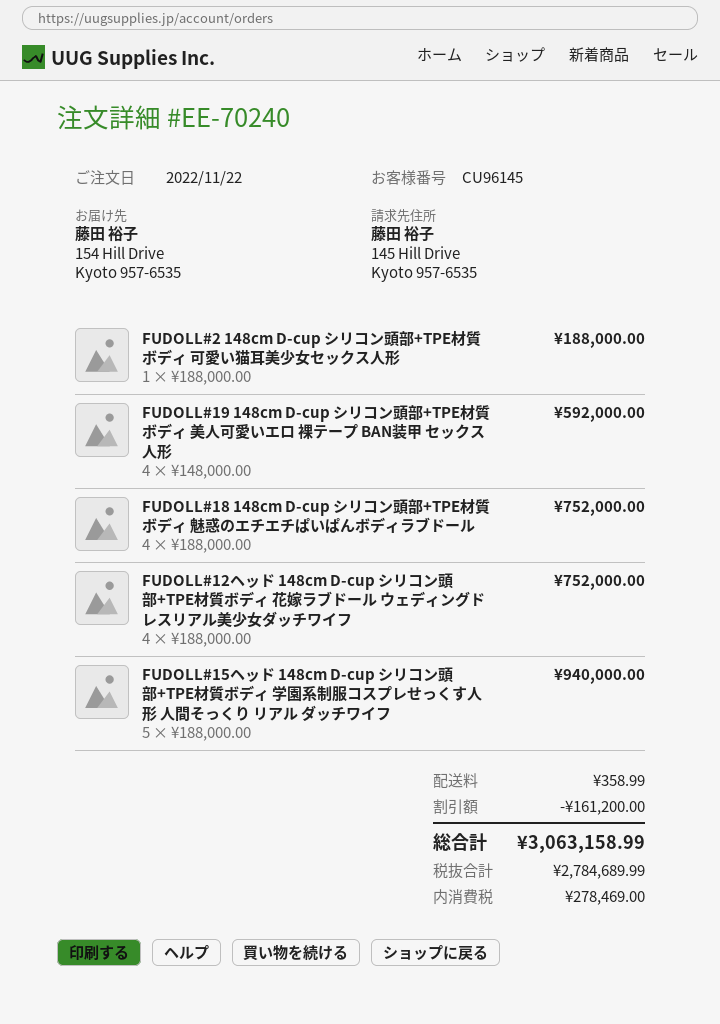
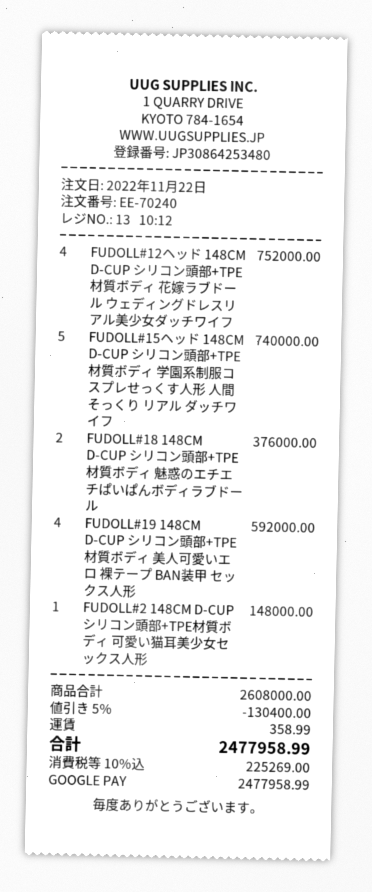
FUDOLL#2 148cm D-cup シリコン頭部+TPE材質ボディ 可愛い猫耳美少女セックス人形: 1 for 188000.00 -> 1 for 148000.00
FUDOLL#18 148cm D-cup シリコン頭部+TPE材質ボディ 魅惑のエチエチぱいぱんボディラブドール: 4 for 752000.00 -> 2 for 376000.00
FUDOLL#15ヘッド 148cm D-cup シリコン頭部+TPE材質ボディ 学園系制服コスプレせっくす人形 人間そっくり リアル ダッチワイフ: 5 for 940000.00 -> 5 for 740000.00
discount: 161200.00 -> 130400.00
tax: 278469.00 -> 225269.00
total: 3063158.99 -> 2477958.99

